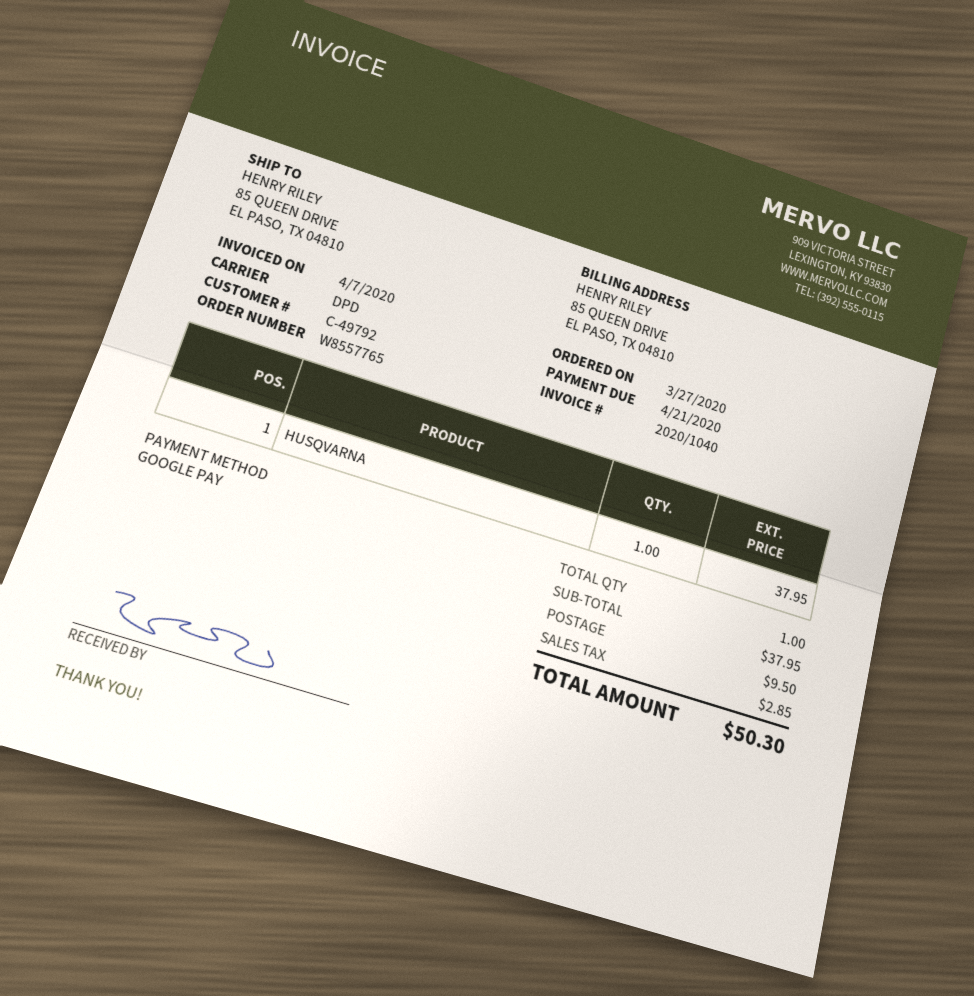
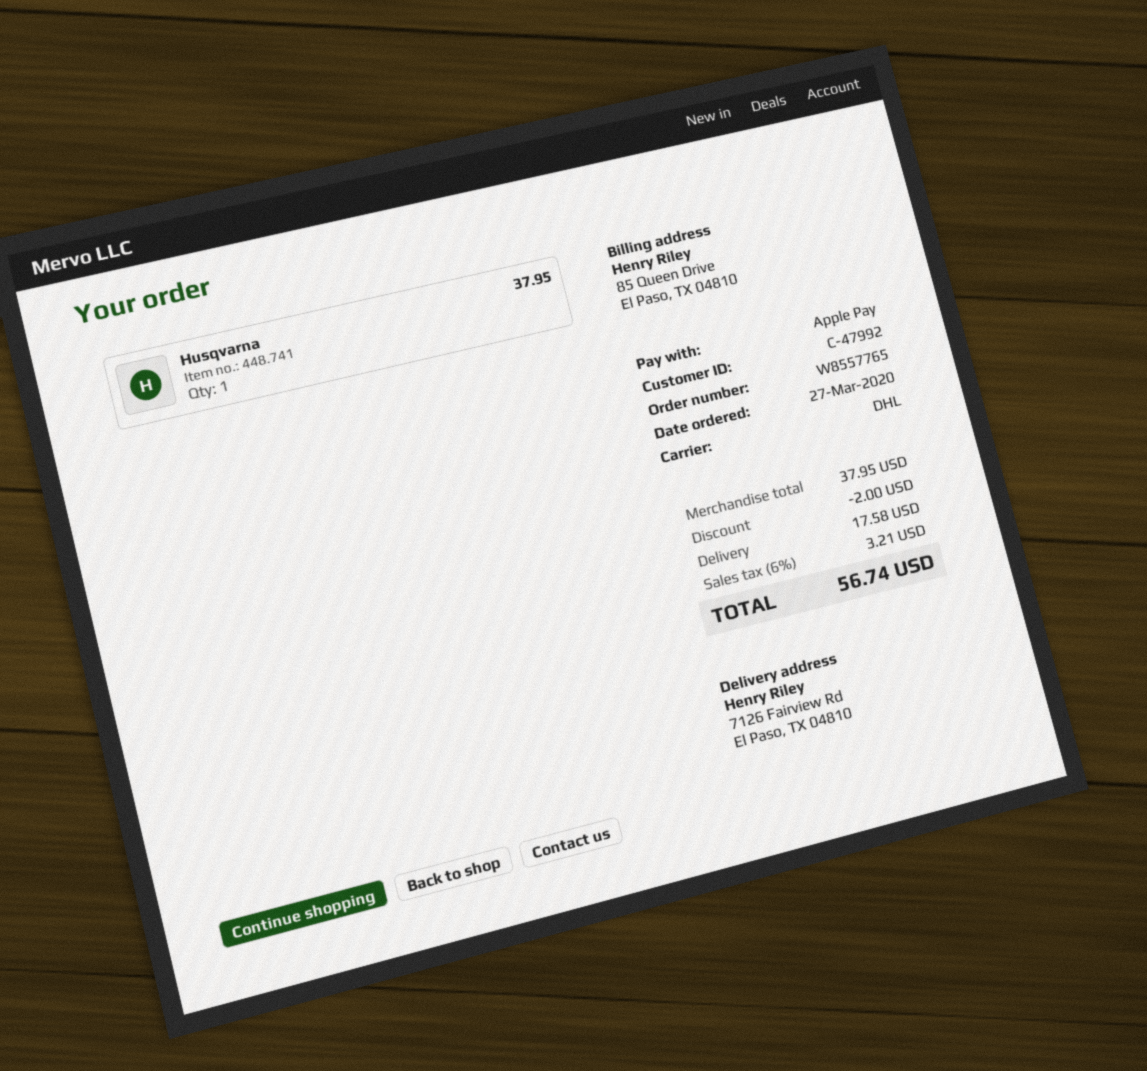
customer number: C-49792 -> C-47992
payment method: Google Pay -> Apple Pay
shipping method: DPD -> DHL
ship to: 85 QUEEN DRIVE, EL PASO, TX 04810 -> 7126 Fairview Rd, El Paso, TX 04810
discount: none -> 2.00
shipping: 9.50 -> 17.58
tax: 2.85 -> 3.21
total: 50.30 -> 56.74

